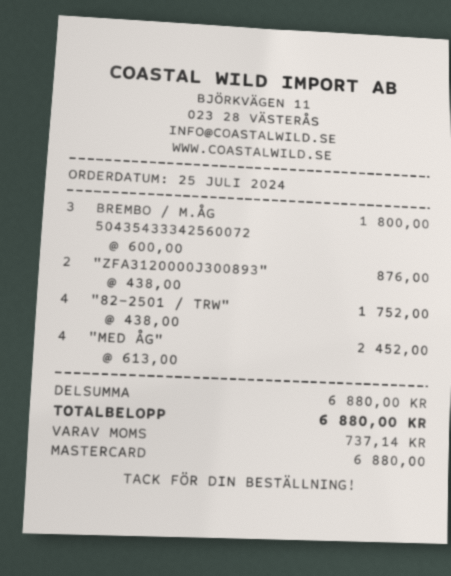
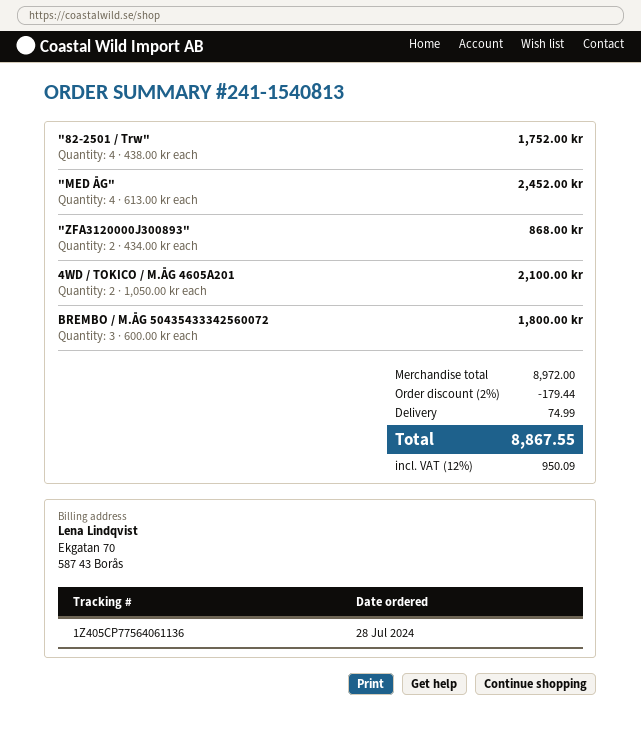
order date: 2024-07-25 -> 2024-07-28
"ZFA3120000J300893": 2 x 438.00 = 876.00 -> 2 x 434.00 = 868.00
4WD / TOKICO / M.ÅG 4605A201: none -> 2 x 1050.00 = 2100.00
subtotal: 6880.00 -> 8972.00
discount: none -> 2% = 179.44
shipping: none -> 74.99
tax: 737.14 -> 950.09
total: 6880.00 -> 8867.55

